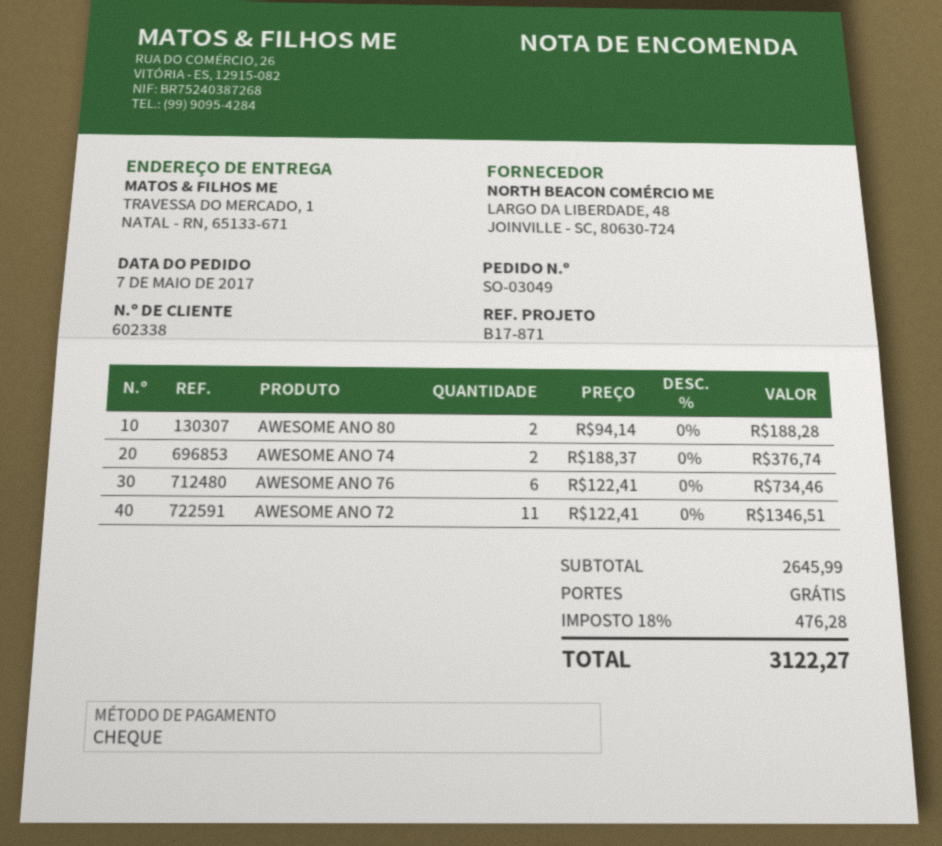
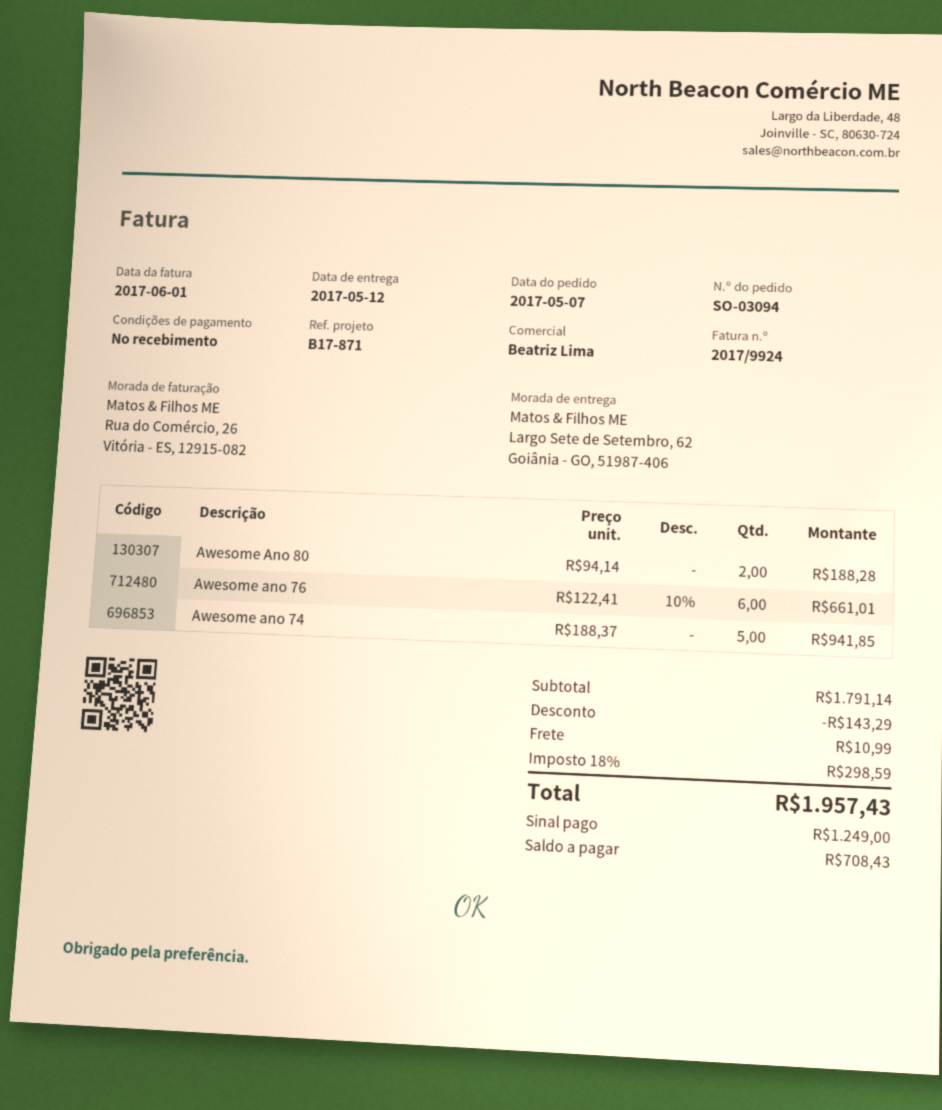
order number: SO-03049 -> SO-03094
ship to: TRAVESSA DO MERCADO, 1, NATAL - RN, 65133-671 -> Largo Sete de Setembro, 62, Goiânia - GO, 51987-406
AWESOME ANO 74: 2 x 188.37 = 376.74 -> 5 x 188.37 = 941.85
AWESOME ANO 76: 6 x 122.41 = 734.46 -> 6 x 122.41 - 10% = 661.01
AWESOME ANO 72: 11 x 122.41 = 1346.51 -> none
subtotal: 2645.99 -> 1791.14
discount: none -> 143.29
shipping: 0.00 -> 10.99
tax: 18% = 476.28 -> 18% = 298.59
total: 3122.27 -> 1957.43

